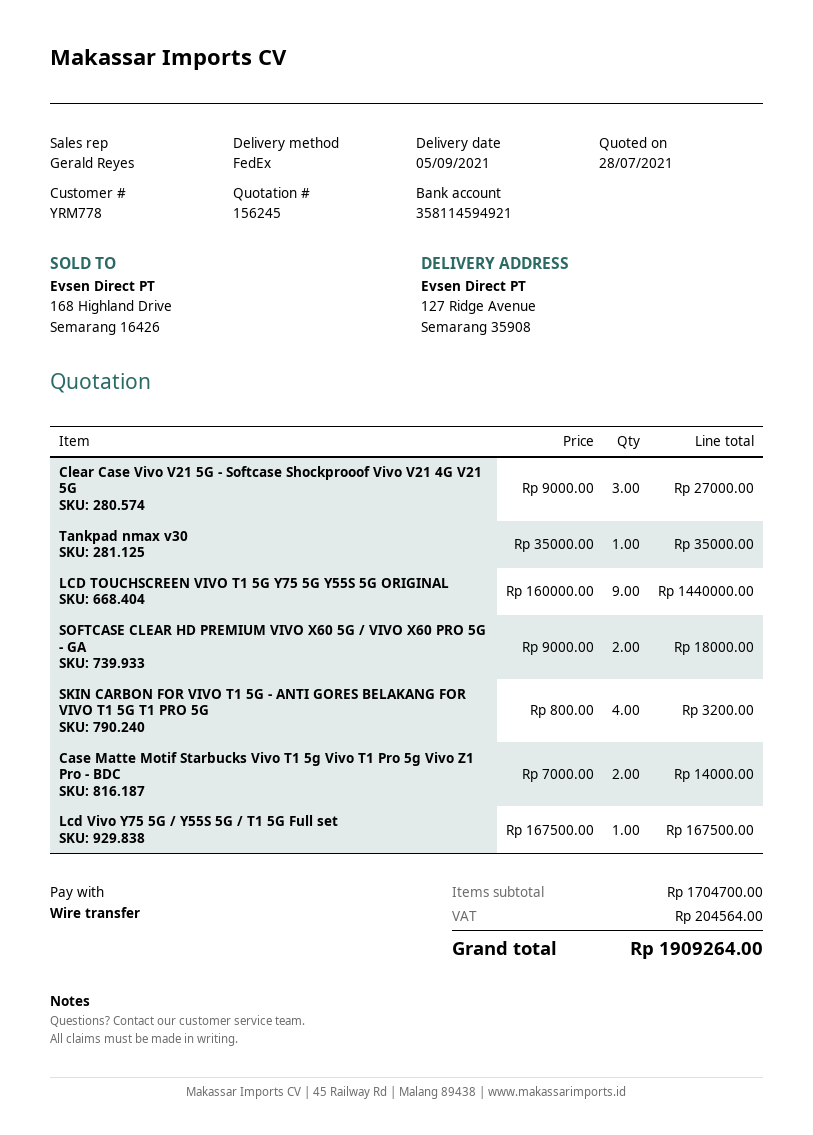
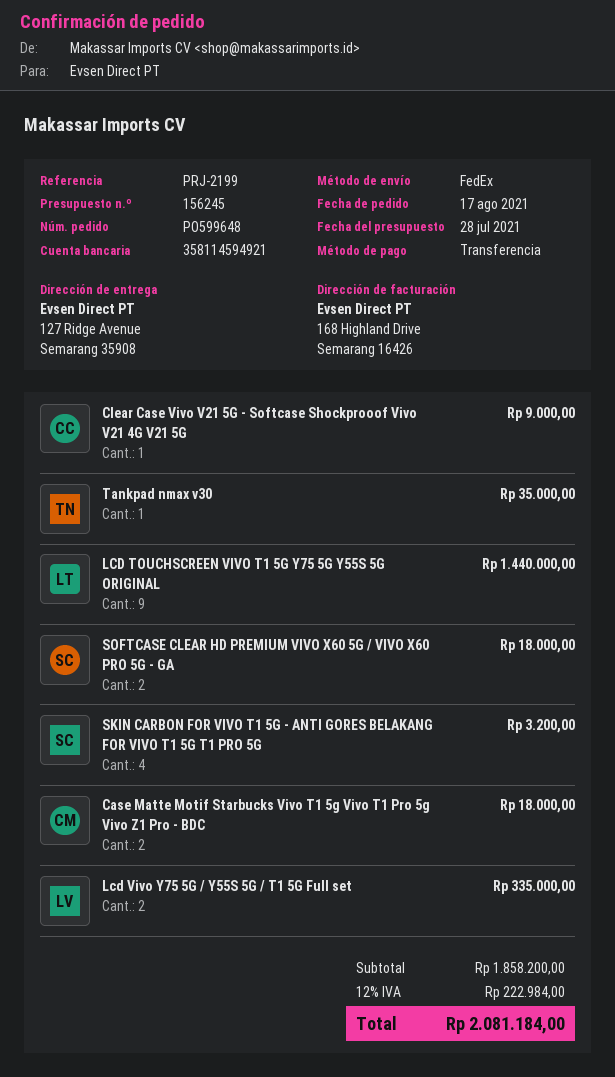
Clear Case Vivo V21 5G - Softcase Shockprooof Vivo V21 4G V21 5G: 3 for 27000.00 -> 1 for 9000.00
Case Matte Motif Starbucks Vivo T1 5g Vivo T1 Pro 5g Vivo Z1 Pro - BDC: 2 for 14000.00 -> 2 for 18000.00
Lcd Vivo Y75 5G / Y55S 5G / T1 5G Full set: 1 for 167500.00 -> 2 for 335000.00
subtotal: 1704700.00 -> 1858200.00
tax: 204564.00 -> 222984.00
total: 1909264.00 -> 2081184.00

